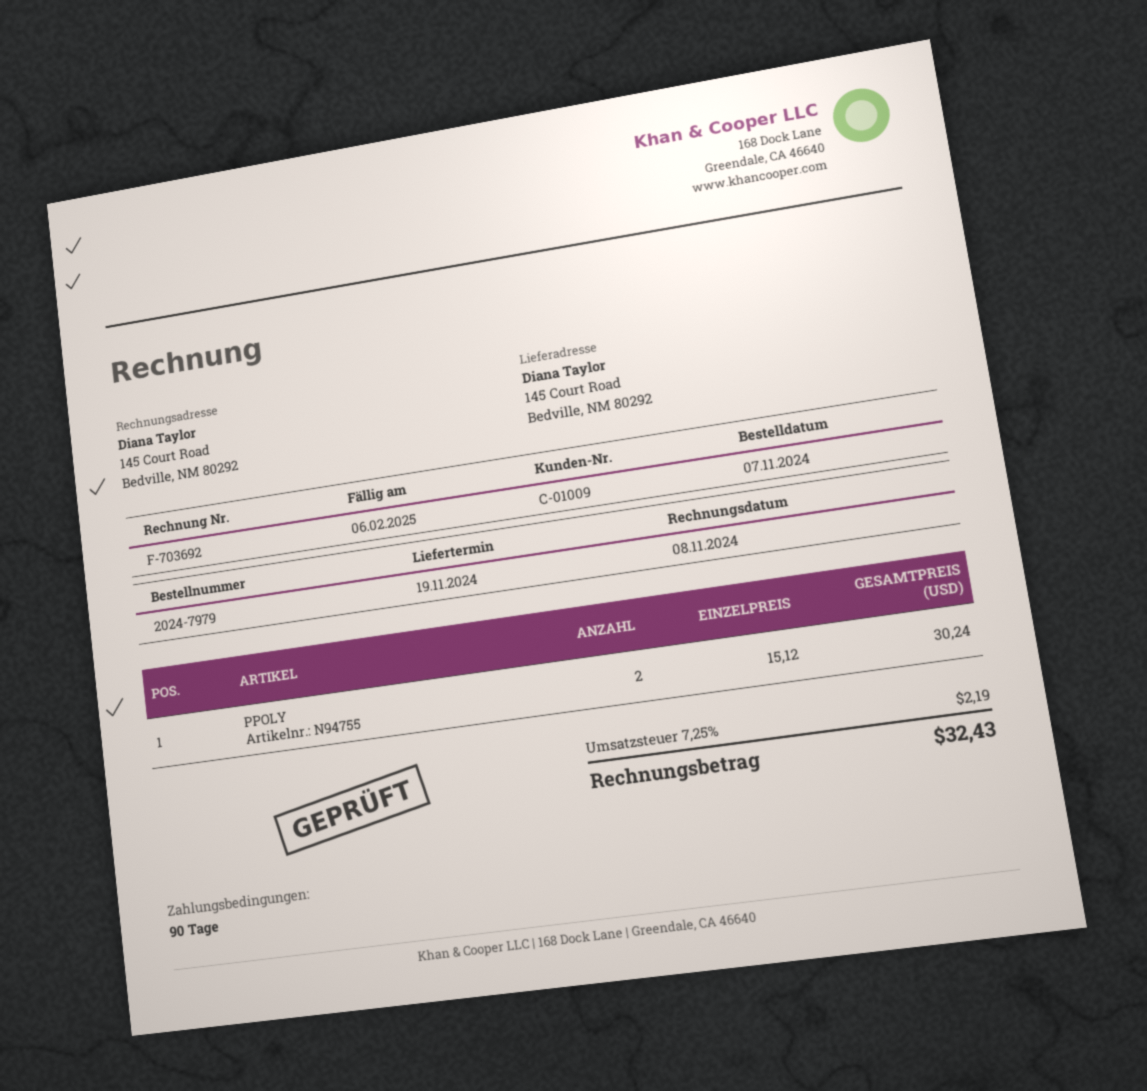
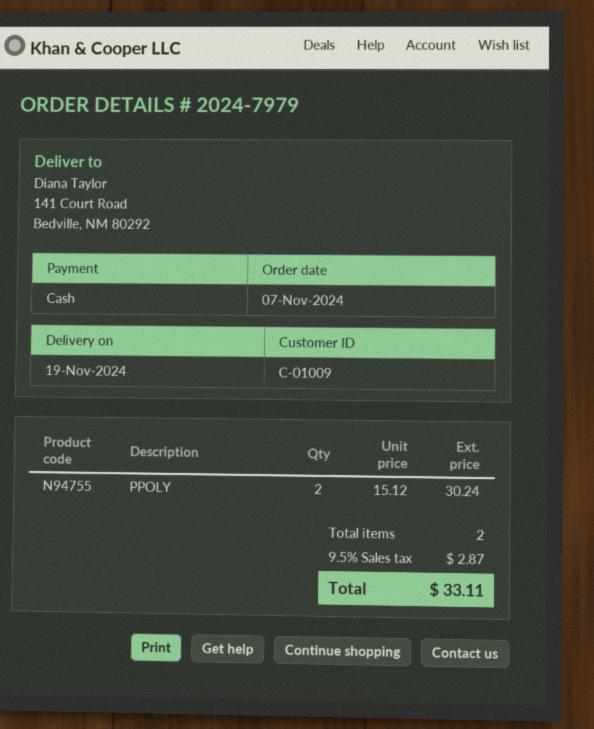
ship to: 145 Court Road, Bedville, NM 80292 -> 141 Court Road, Bedville, NM 80292
tax: 7.25% = 2.19 -> 9.5% = 2.87
total: 32.43 -> 33.11

